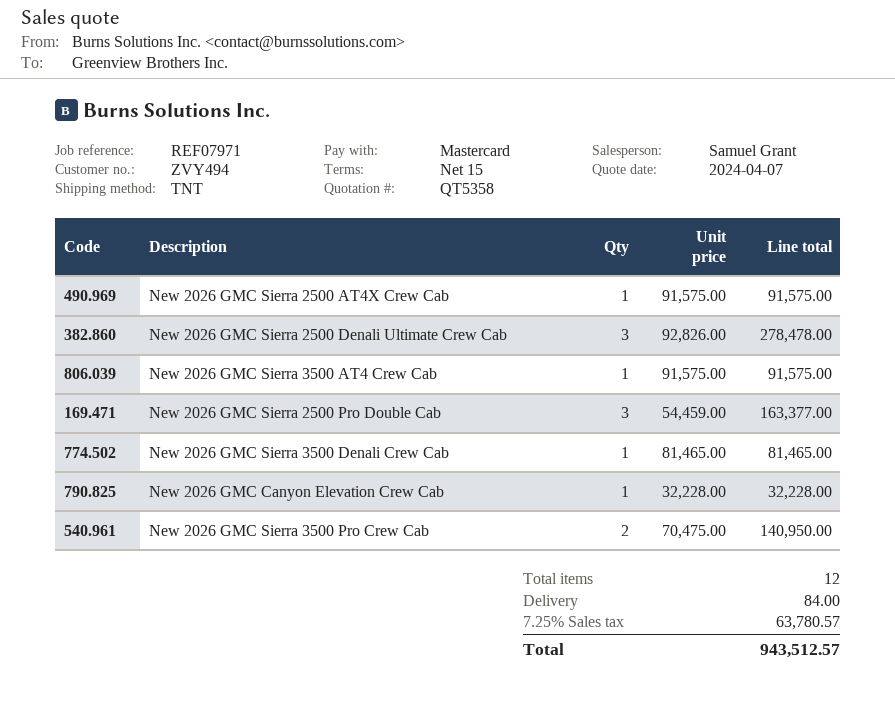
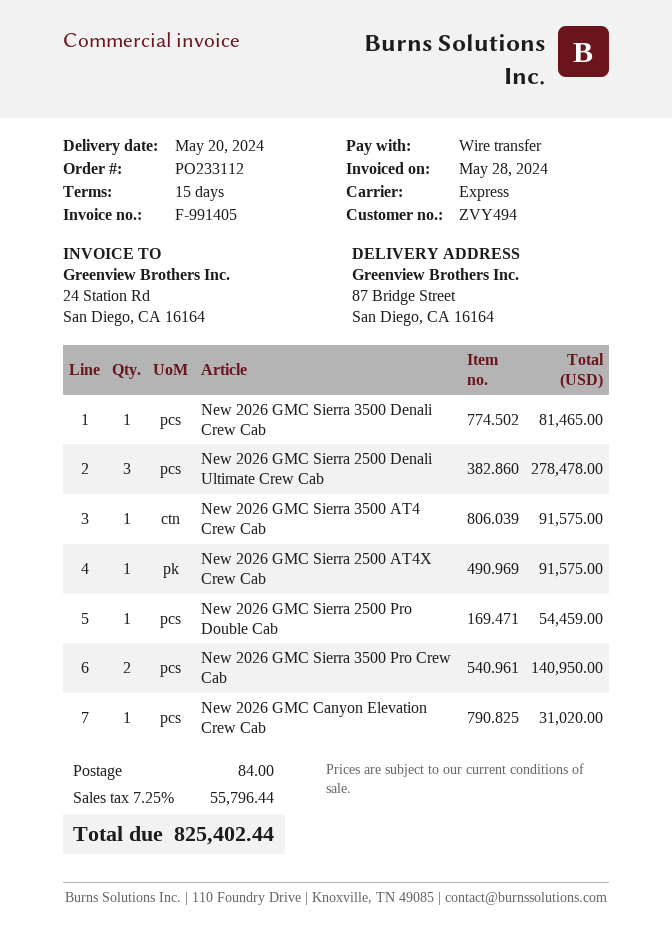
payment method: Mastercard -> bank transfer
shipping method: TNT -> express
New 2026 GMC Sierra 2500 Pro Double Cab: 3 for 163377.00 -> 1 for 54459.00
New 2026 GMC Canyon Elevation Crew Cab: 1 for 32228.00 -> 1 for 31020.00
tax: 7.25% = 63780.57 -> 7.25% = 55796.44
total: 943512.57 -> 825402.44

